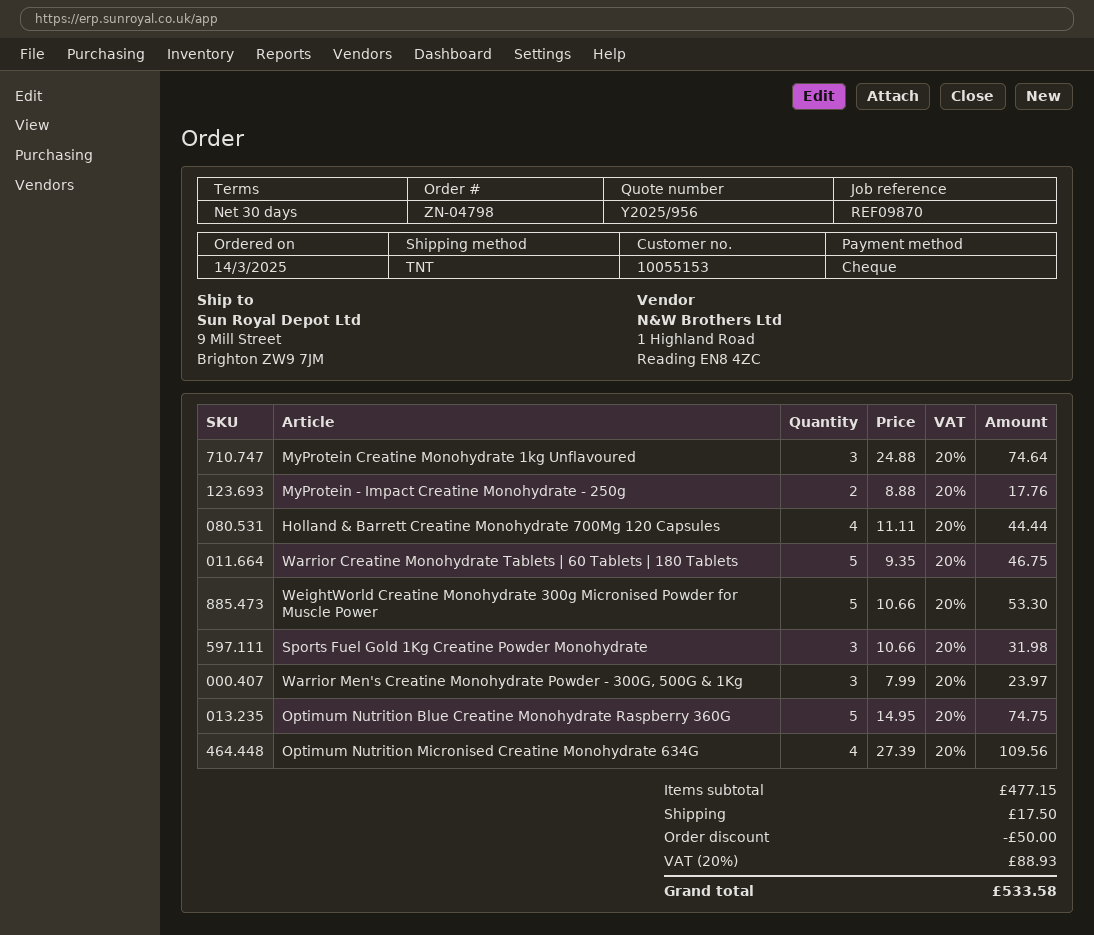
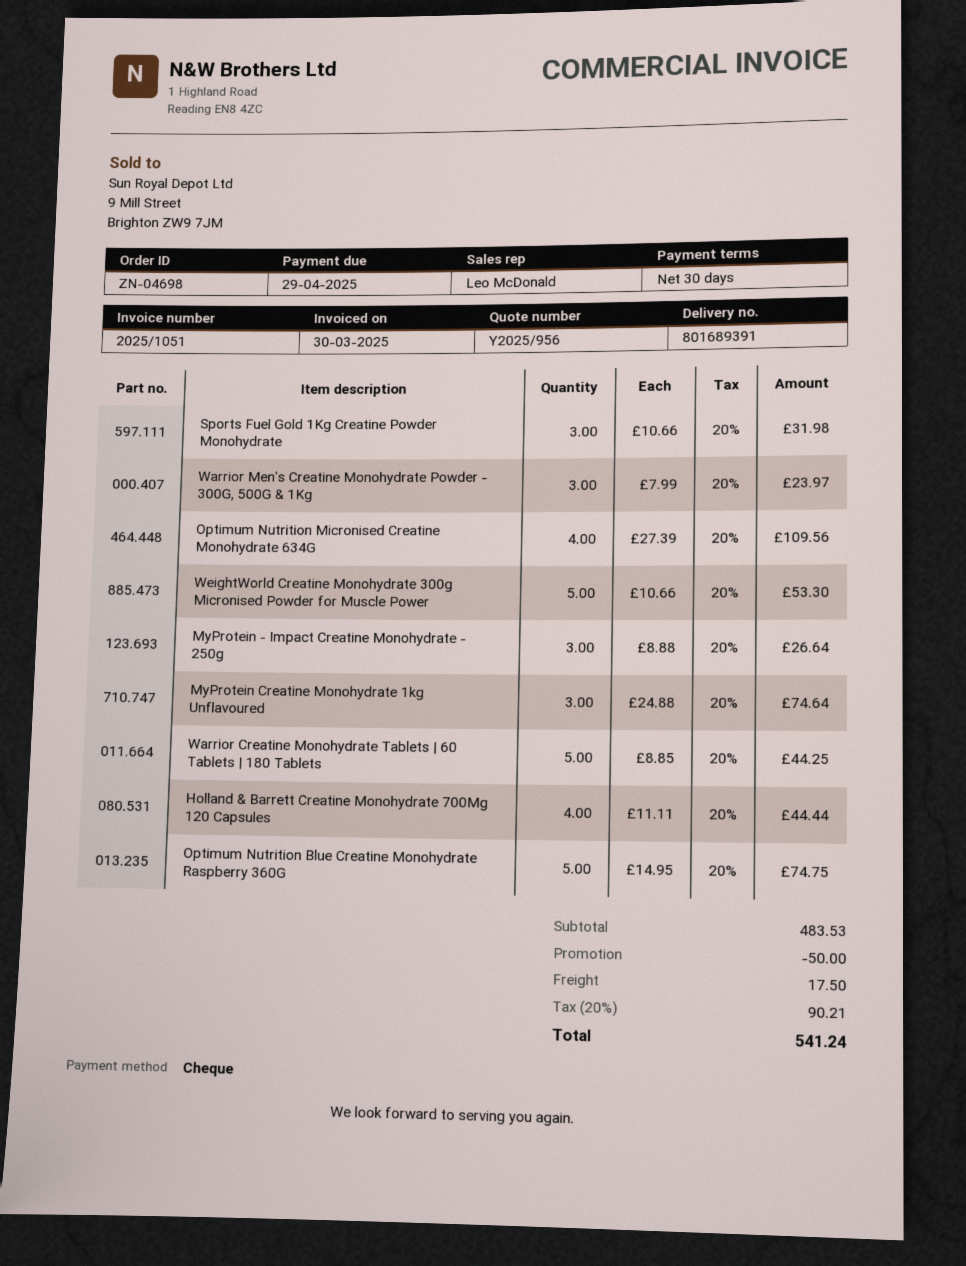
order number: ZN-04798 -> ZN-04698
MyProtein - Impact Creatine Monohydrate - 250g: 2 x 8.88 = 17.76 -> 3 x 8.88 = 26.64
Warrior Creatine Monohydrate Tablets | 60 Tablets | 180 Tablets: 5 x 9.35 = 46.75 -> 5 x 8.85 = 44.25
subtotal: 477.15 -> 483.53
tax: 20% = 88.93 -> 20% = 90.21
total: 533.58 -> 541.24

